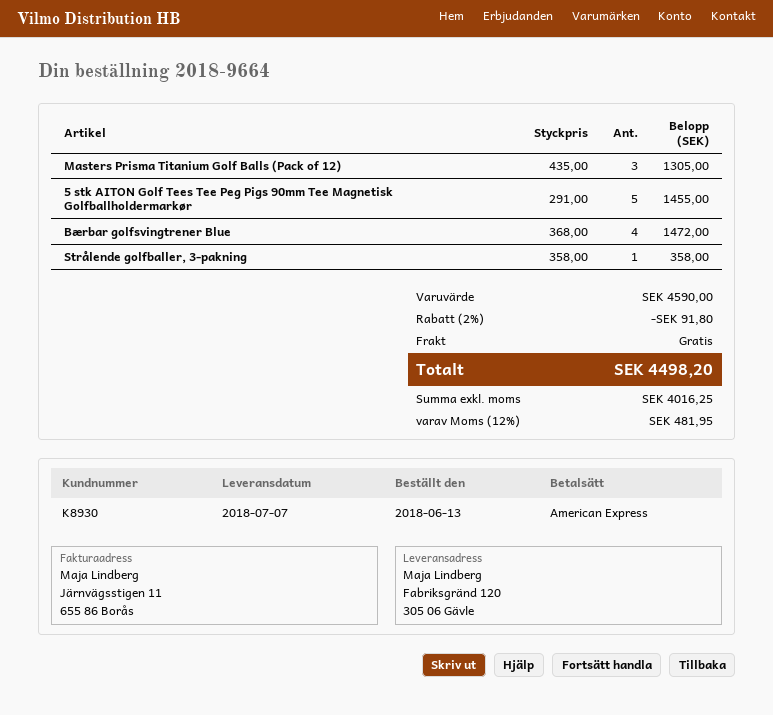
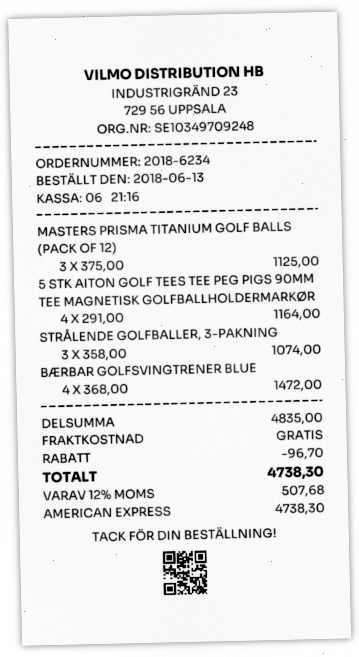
order number: 2018-9664 -> 2018-6234
Masters Prisma Titanium Golf Balls (Pack of 12): 3 x 435.00 = 1305.00 -> 3 x 375.00 = 1125.00
5 stk AITON Golf Tees Tee Peg Pigs 90mm Tee Magnetisk Golfballholdermarkør: 5 x 291.00 = 1455.00 -> 4 x 291.00 = 1164.00
Strålende golfballer, 3-pakning: 1 x 358.00 = 358.00 -> 3 x 358.00 = 1074.00
subtotal: 4590.00 -> 4835.00
discount: 91.80 -> 96.70
tax: 12% = 481.95 -> 12% = 507.68
total: 4498.20 -> 4738.30

